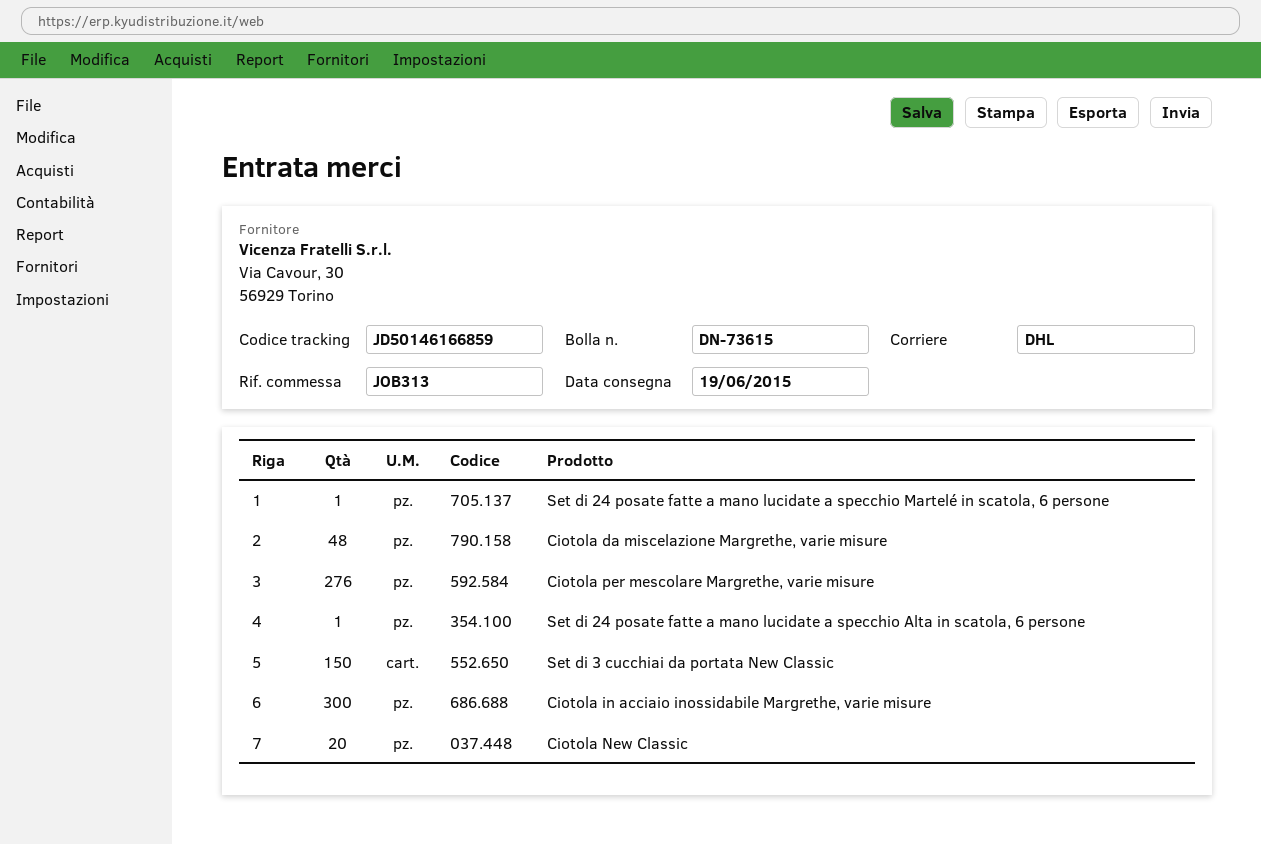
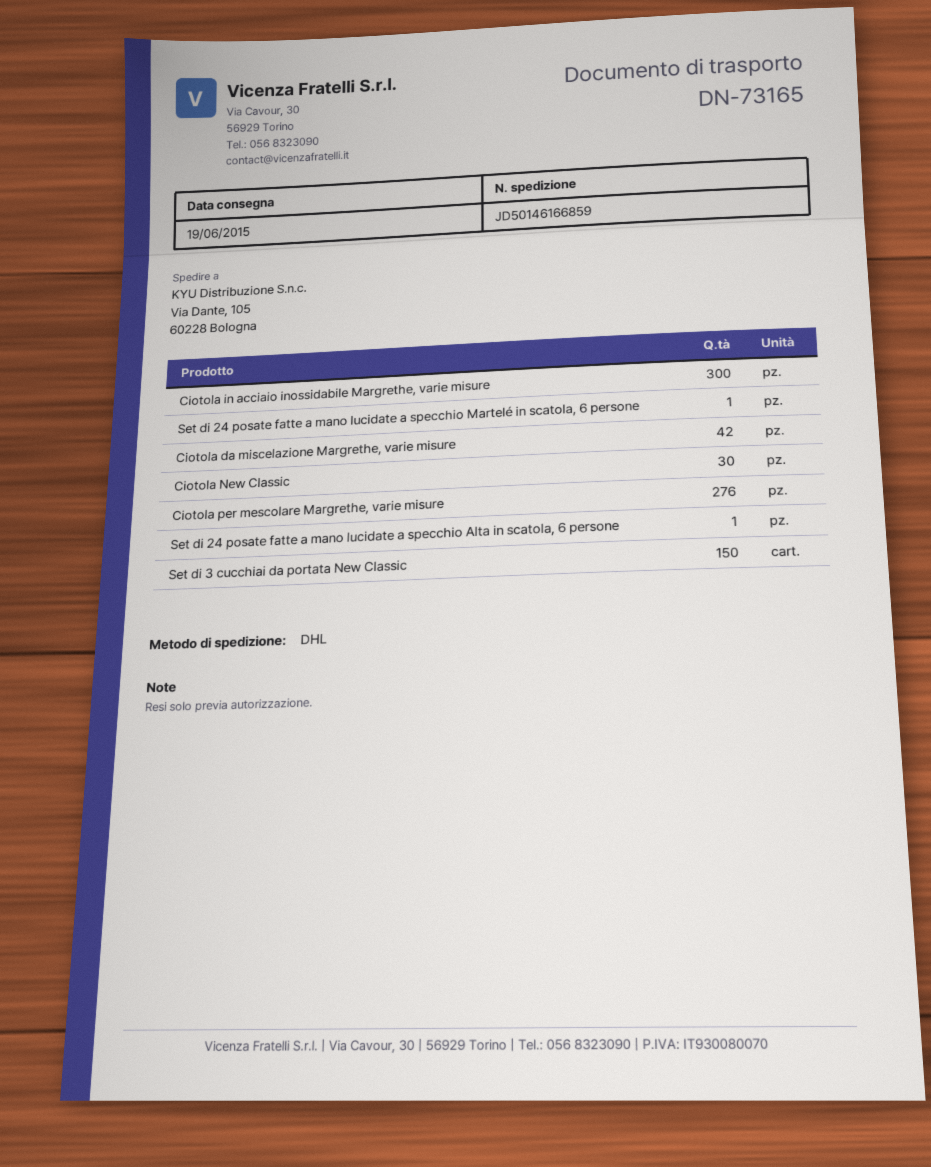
delivery note number: DN-73615 -> DN-73165
Ciotola da miscelazione Margrethe, varie misure: 48 -> 42
Ciotola New Classic: 20 -> 30

